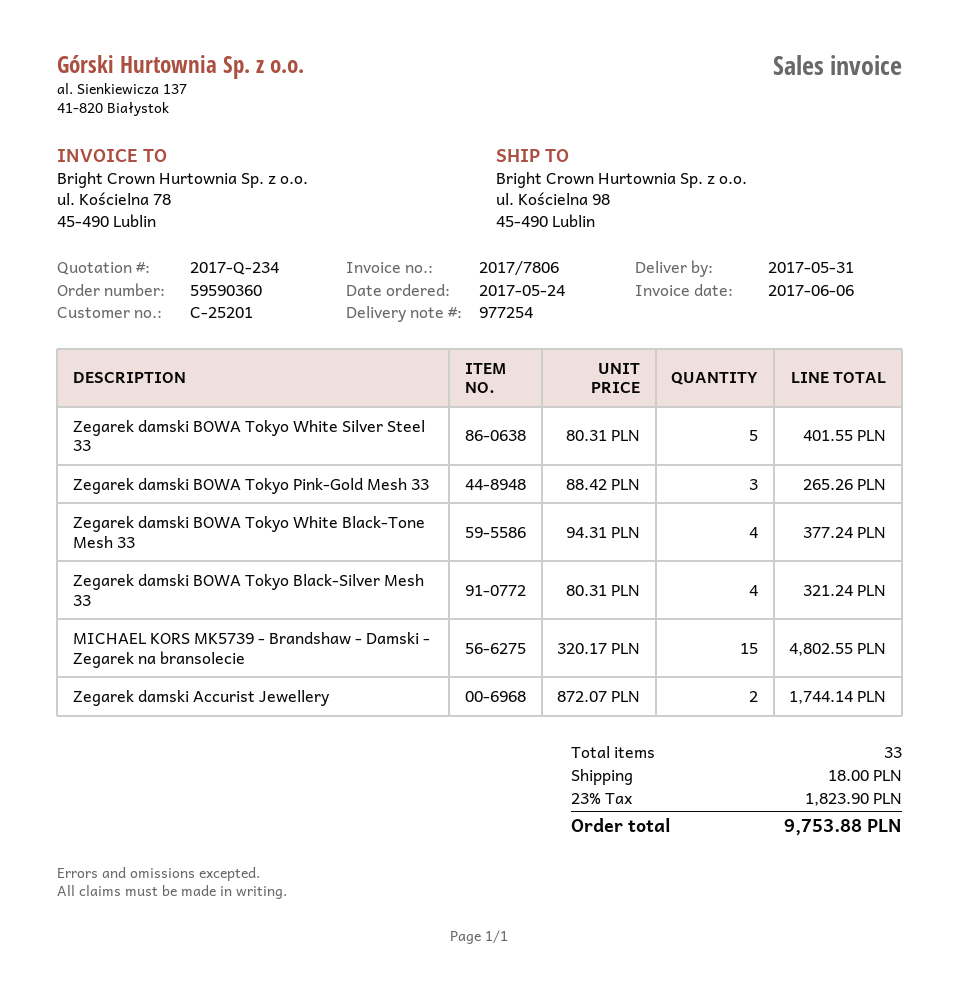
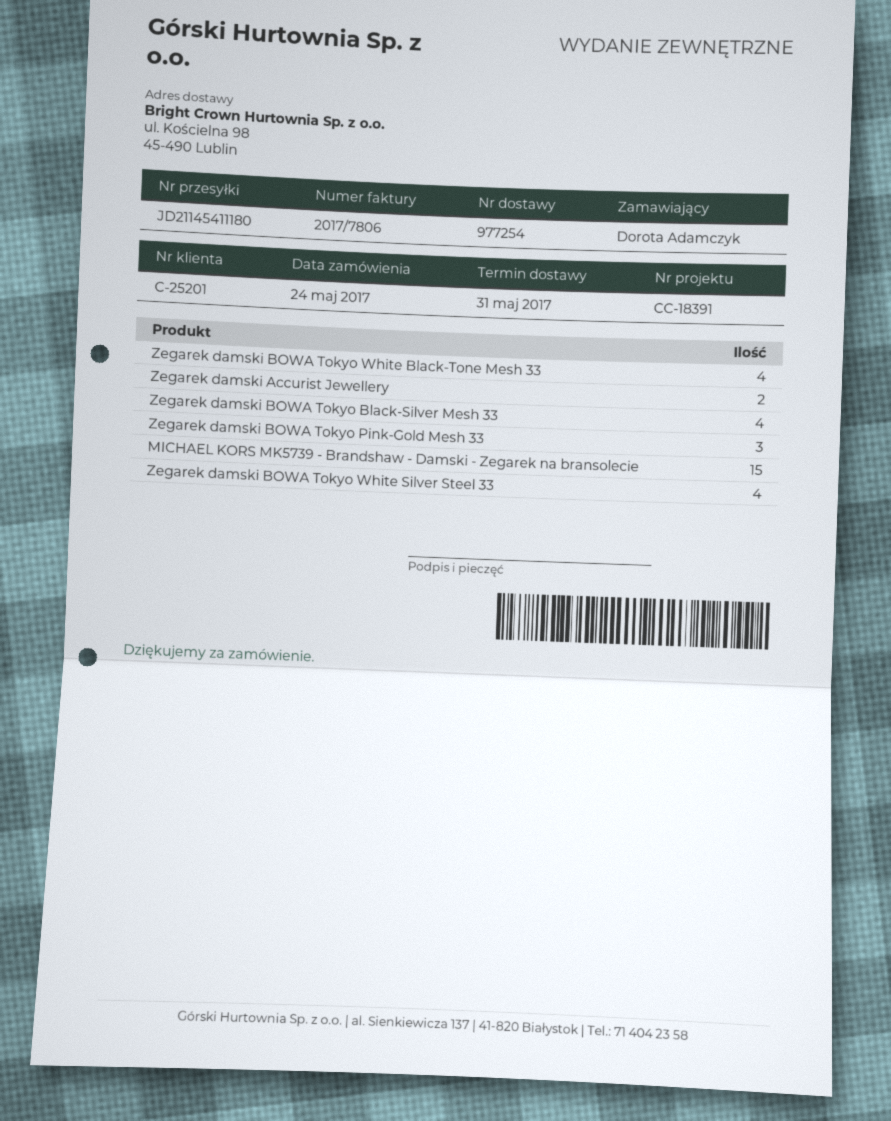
Zegarek damski BOWA Tokyo White Silver Steel 33: 5 -> 4

